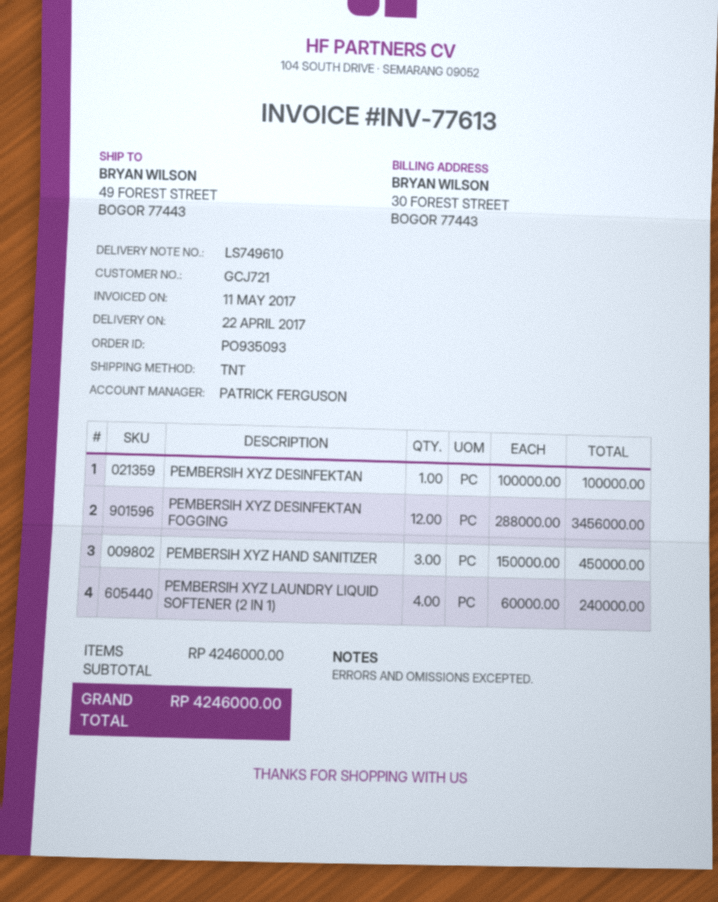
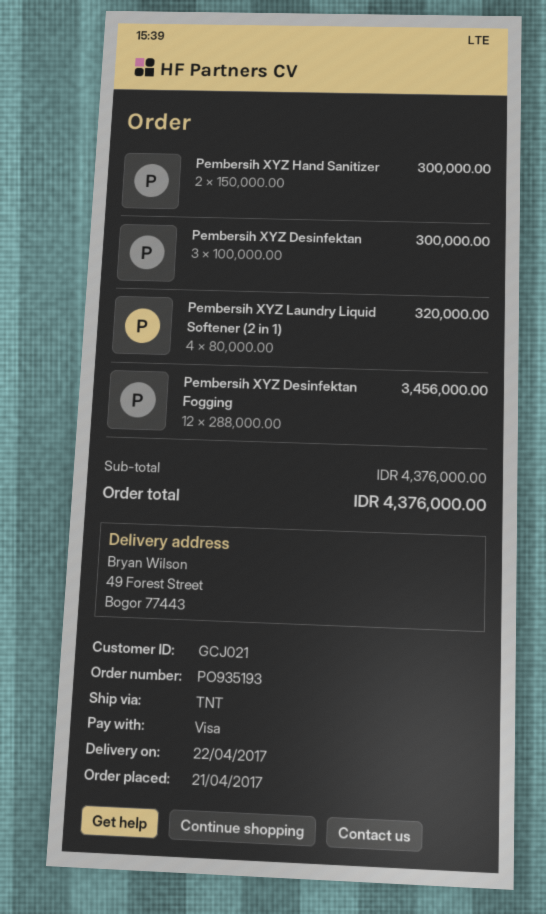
order number: PO935093 -> PO935193
customer number: GCJ721 -> GCJ021
PEMBERSIH XYZ DESINFEKTAN: 1 x 100000.00 = 100000.00 -> 3 x 100000.00 = 300000.00
PEMBERSIH XYZ HAND SANITIZER: 3 x 150000.00 = 450000.00 -> 2 x 150000.00 = 300000.00
PEMBERSIH XYZ LAUNDRY LIQUID SOFTENER (2 IN 1): 4 x 60000.00 = 240000.00 -> 4 x 80000.00 = 320000.00
subtotal: 4246000.00 -> 4376000.00
total: 4246000.00 -> 4376000.00

